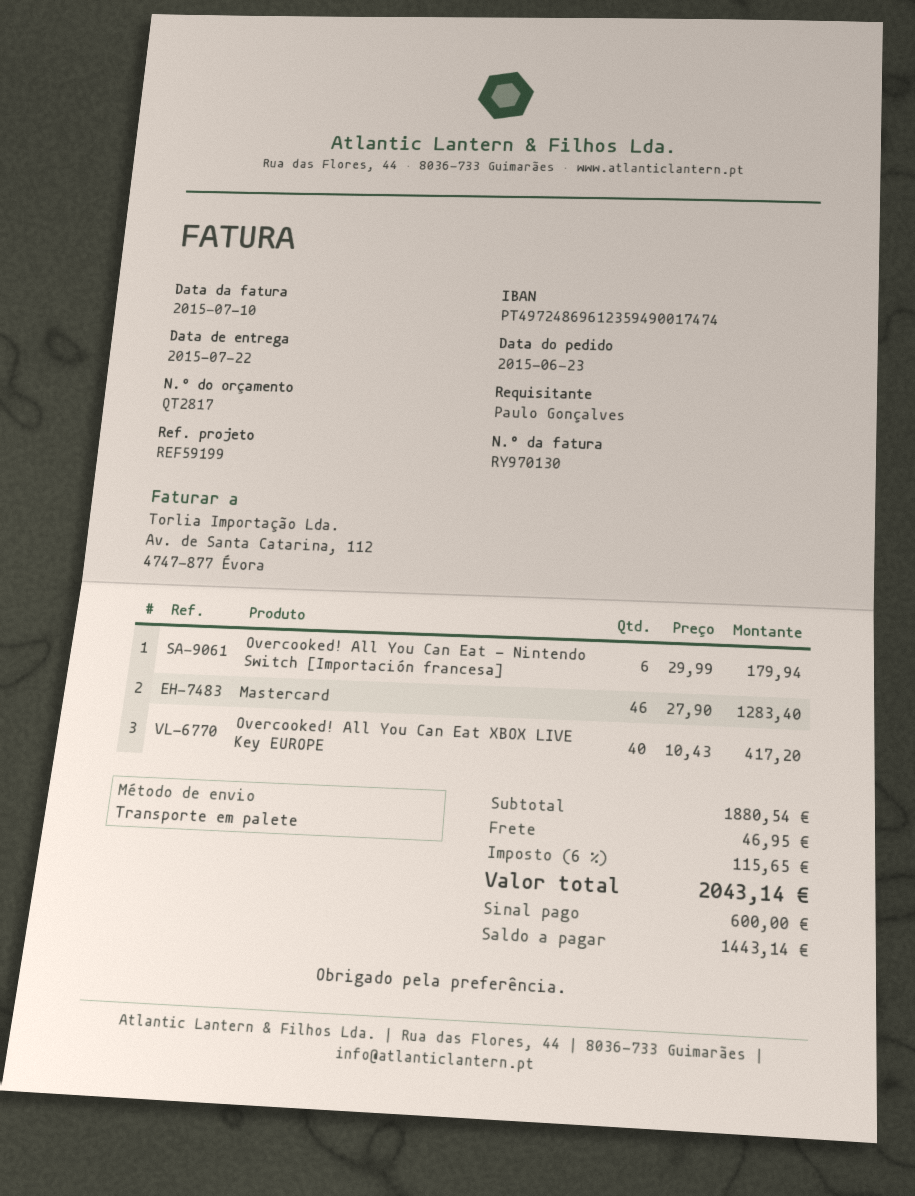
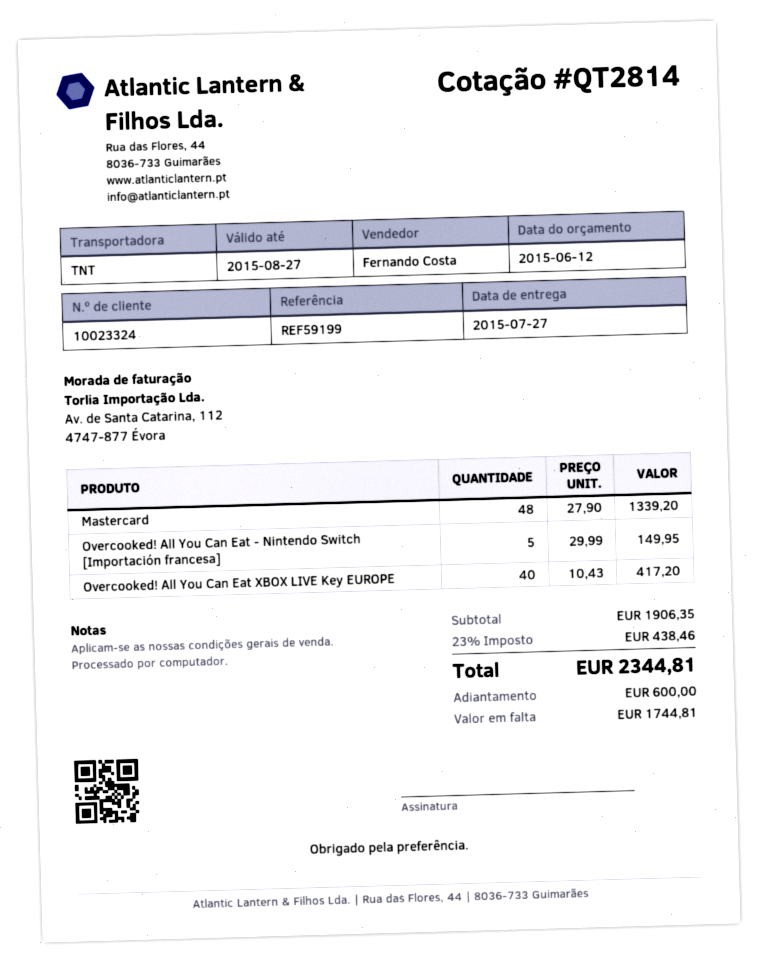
quote number: QT2817 -> QT2814
delivery date: 2015-07-22 -> 2015-07-27
shipping method: pallet freight -> TNT
Overcooked! All You Can Eat - Nintendo Switch [Importación francesa]: 6 x 29.99 = 179.94 -> 5 x 29.99 = 149.95
Mastercard: 46 x 27.90 = 1283.40 -> 48 x 27.90 = 1339.20
subtotal: 1880.54 -> 1906.35
shipping: 46.95 -> none
tax: 6% = 115.65 -> 23% = 438.46
total: 2043.14 -> 2344.81
balance: 1443.14 -> 1744.81

